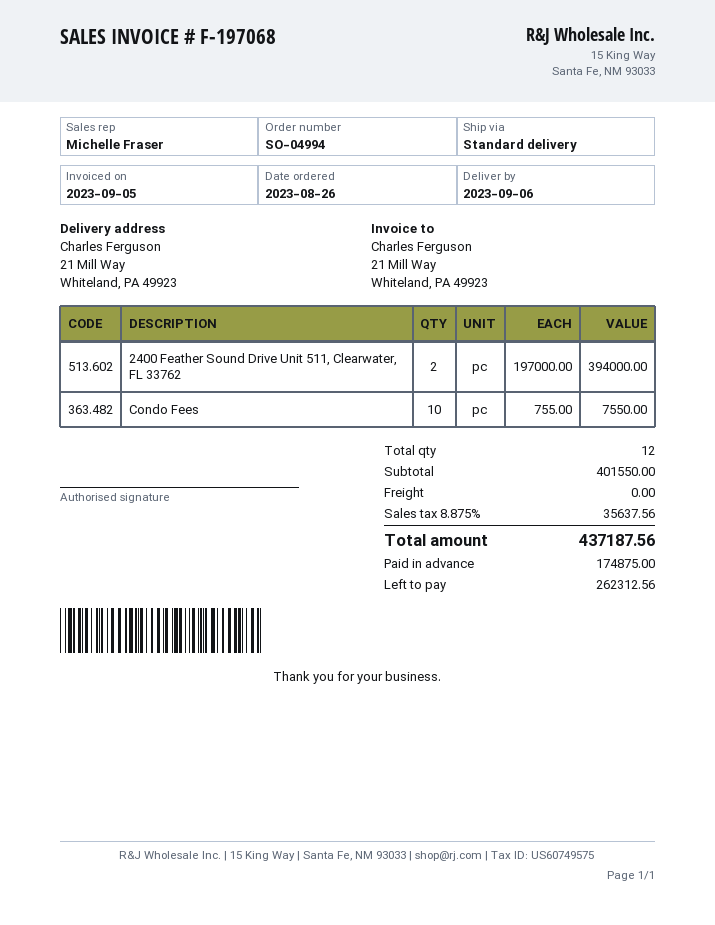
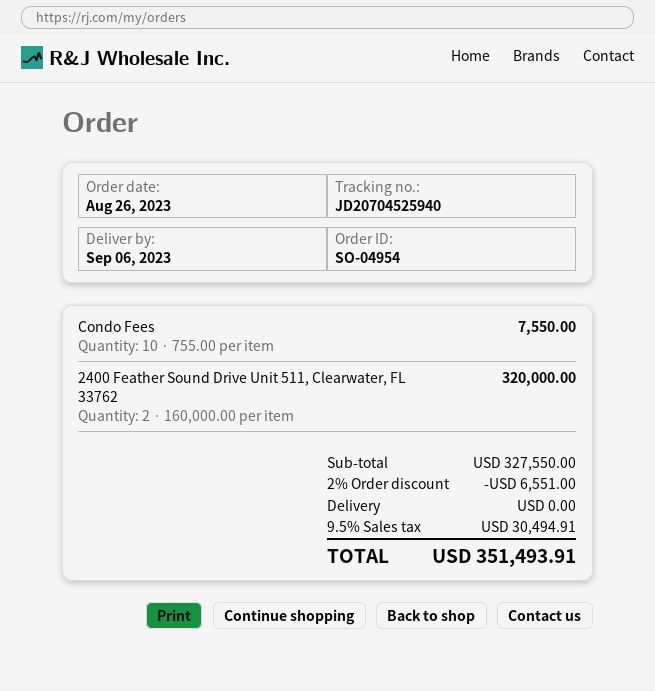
order number: SO-04994 -> SO-04954
2400 Feather Sound Drive Unit 511, Clearwater, FL 33762: 2 x 197000.00 = 394000.00 -> 2 x 160000.00 = 320000.00
subtotal: 401550.00 -> 327550.00
discount: none -> 2% = 6551.00
tax: 8.875% = 35637.56 -> 9.5% = 30494.91
total: 437187.56 -> 351493.91

